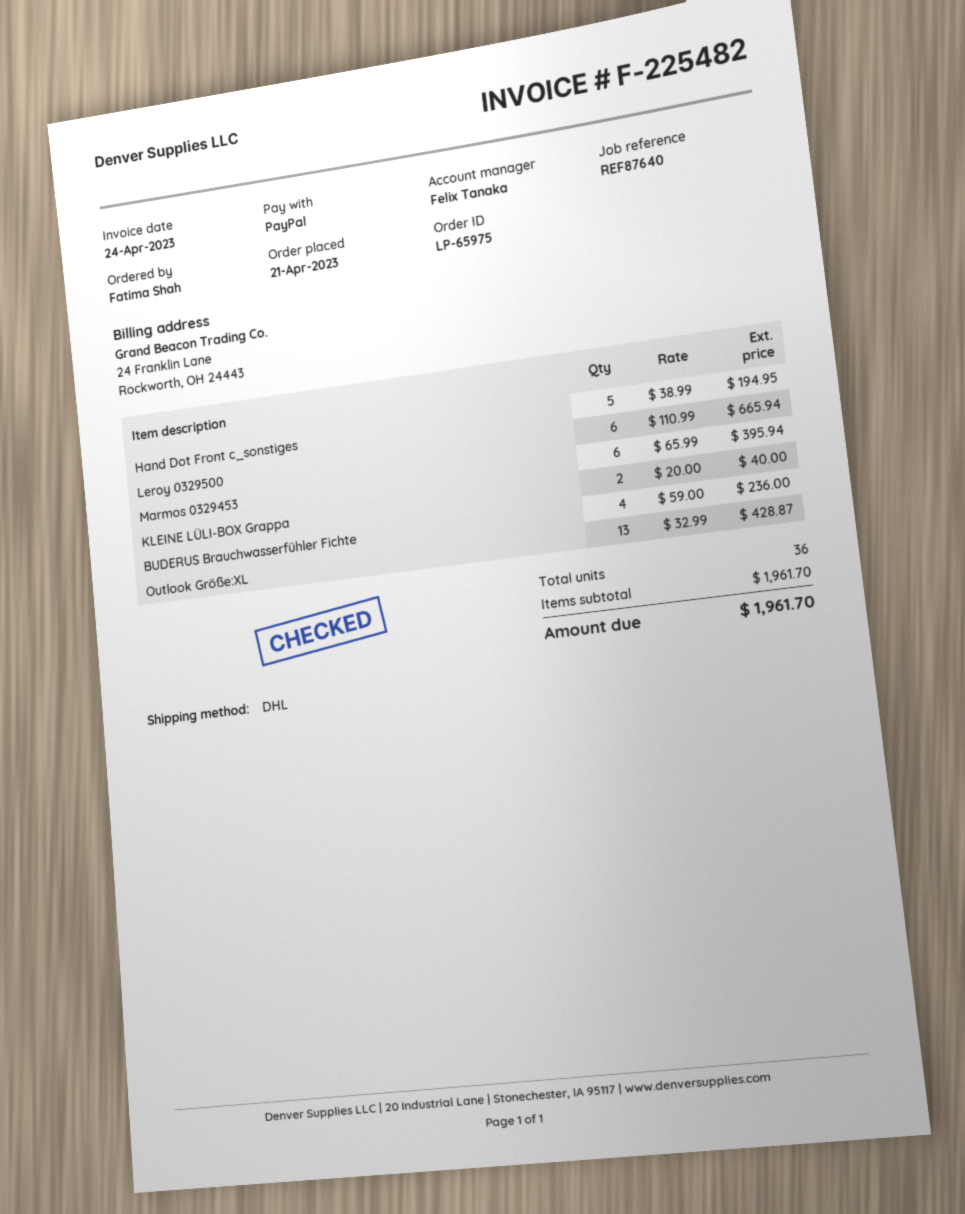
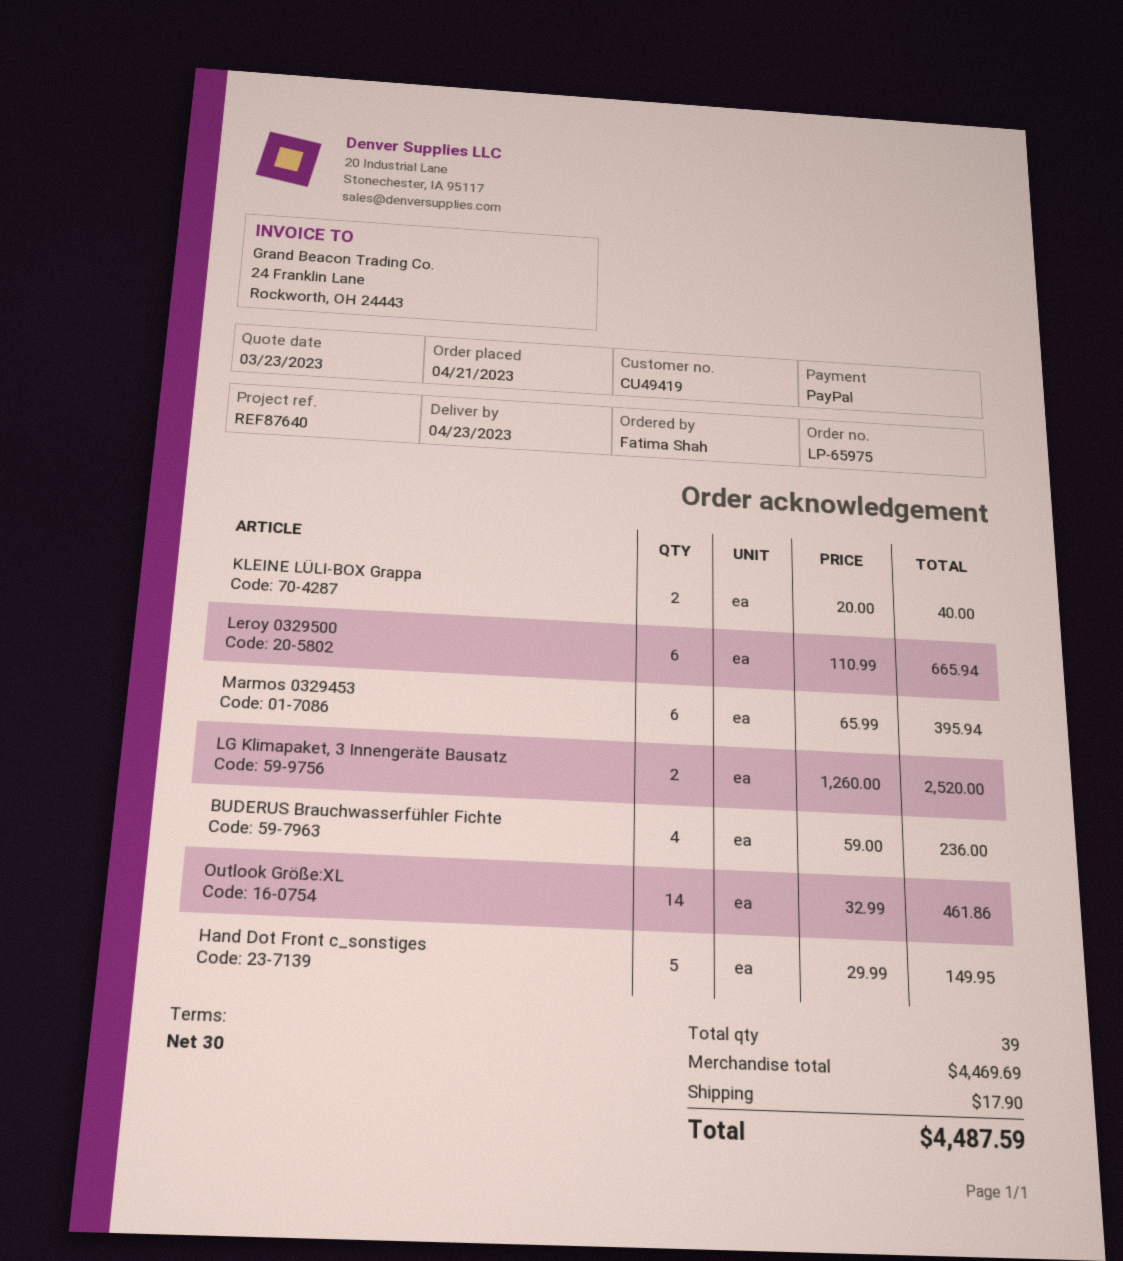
Hand Dot Front c_sonstiges: 5 x 38.99 = 194.95 -> 5 x 29.99 = 149.95
Outlook Größe:XL: 13 x 32.99 = 428.87 -> 14 x 32.99 = 461.86
LG Klimapaket, 3 Innengeräte Bausatz: none -> 2 x 1260.00 = 2520.00
total quantity: 36 -> 39
subtotal: 1961.70 -> 4469.69
shipping: none -> 17.90
total: 1961.70 -> 4487.59

